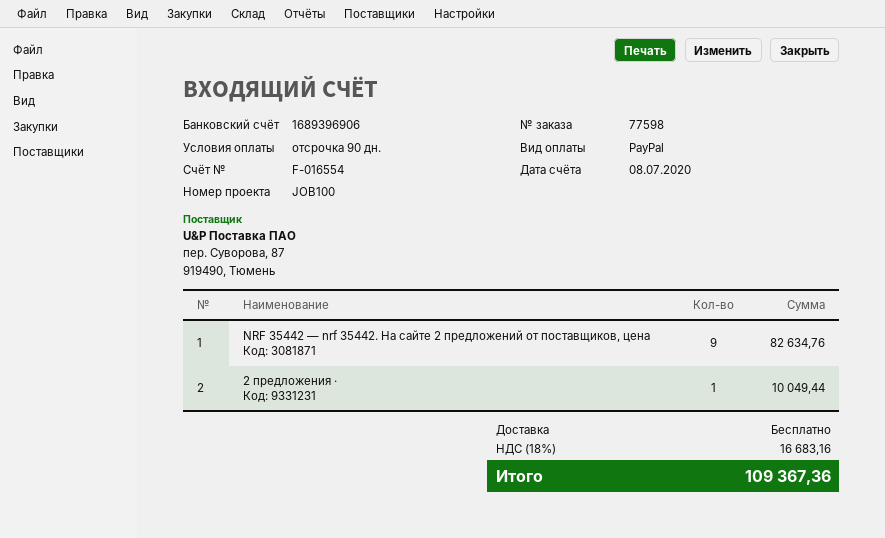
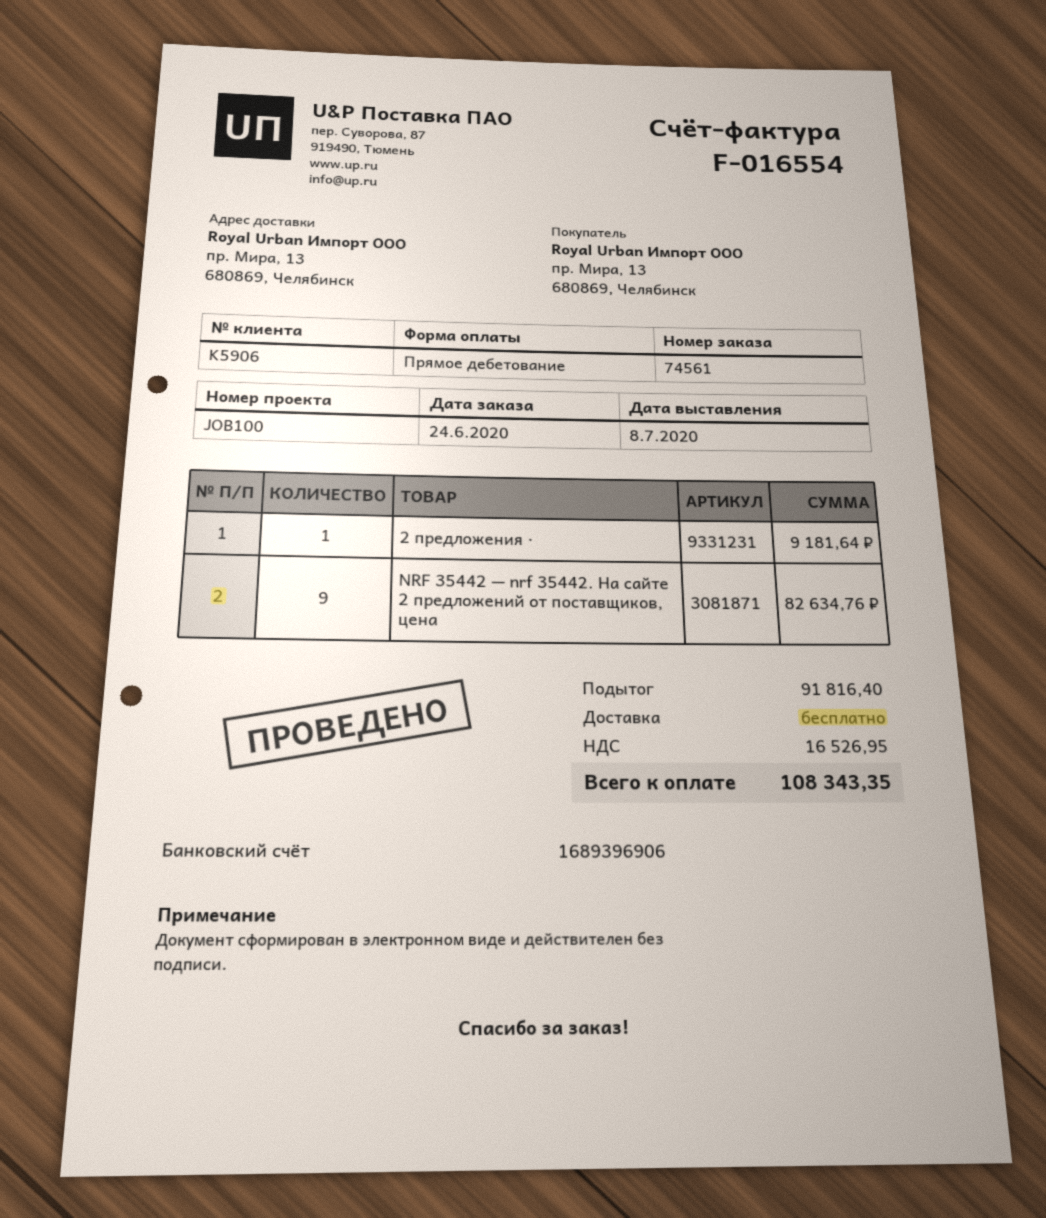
order number: 77598 -> 74561
payment method: PayPal -> direct debit
2 предложения ·: 1 for 10049.44 -> 1 for 9181.64
tax: 16683.16 -> 16526.95
total: 109367.36 -> 108343.35

